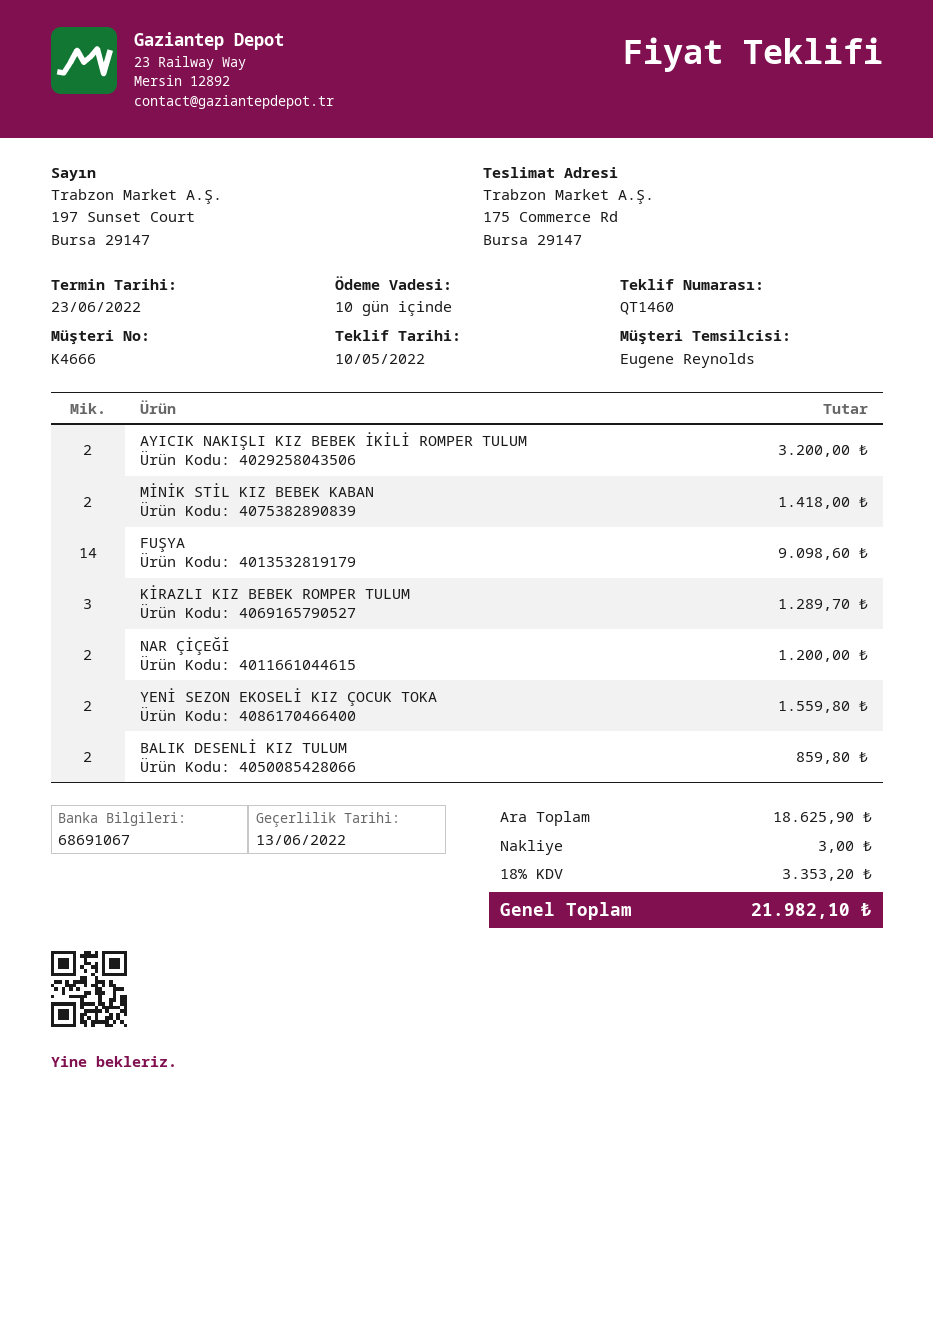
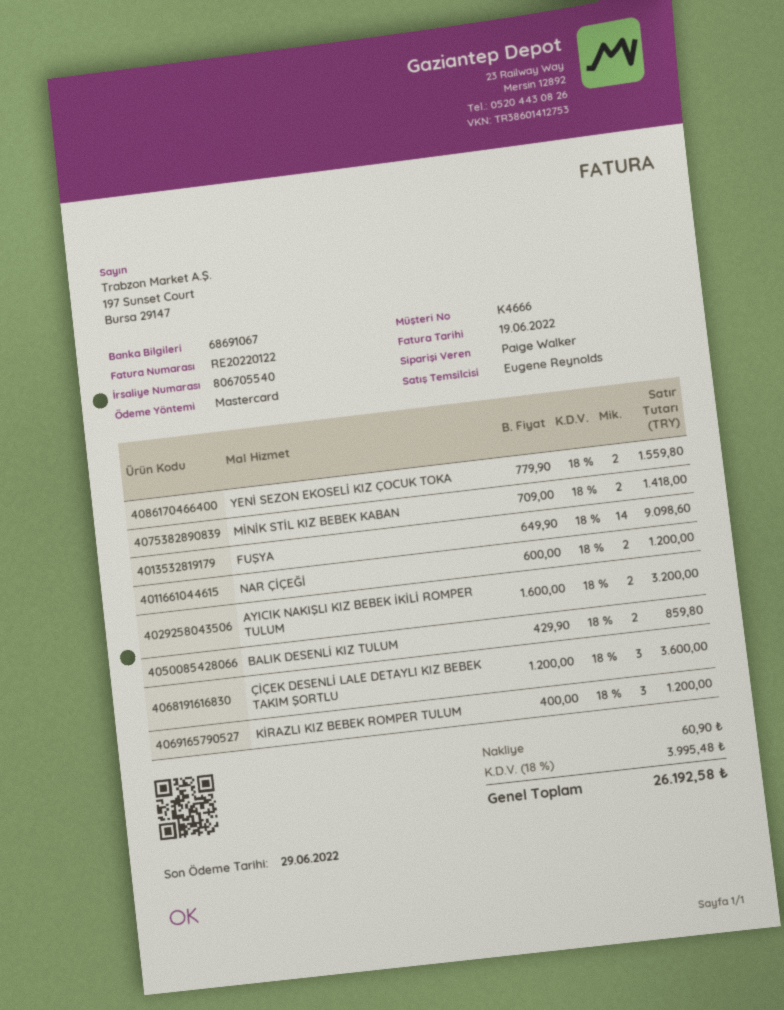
KİRAZLI KIZ BEBEK ROMPER TULUM: 3 for 1289.70 -> 3 for 1200.00
ÇİÇEK DESENLİ LALE DETAYLI KIZ BEBEK TAKIM ŞORTLU: none -> 3 for 3600.00
shipping: 3.00 -> 60.90
tax: 18% = 3353.20 -> 18% = 3995.48
total: 21982.10 -> 26192.58

